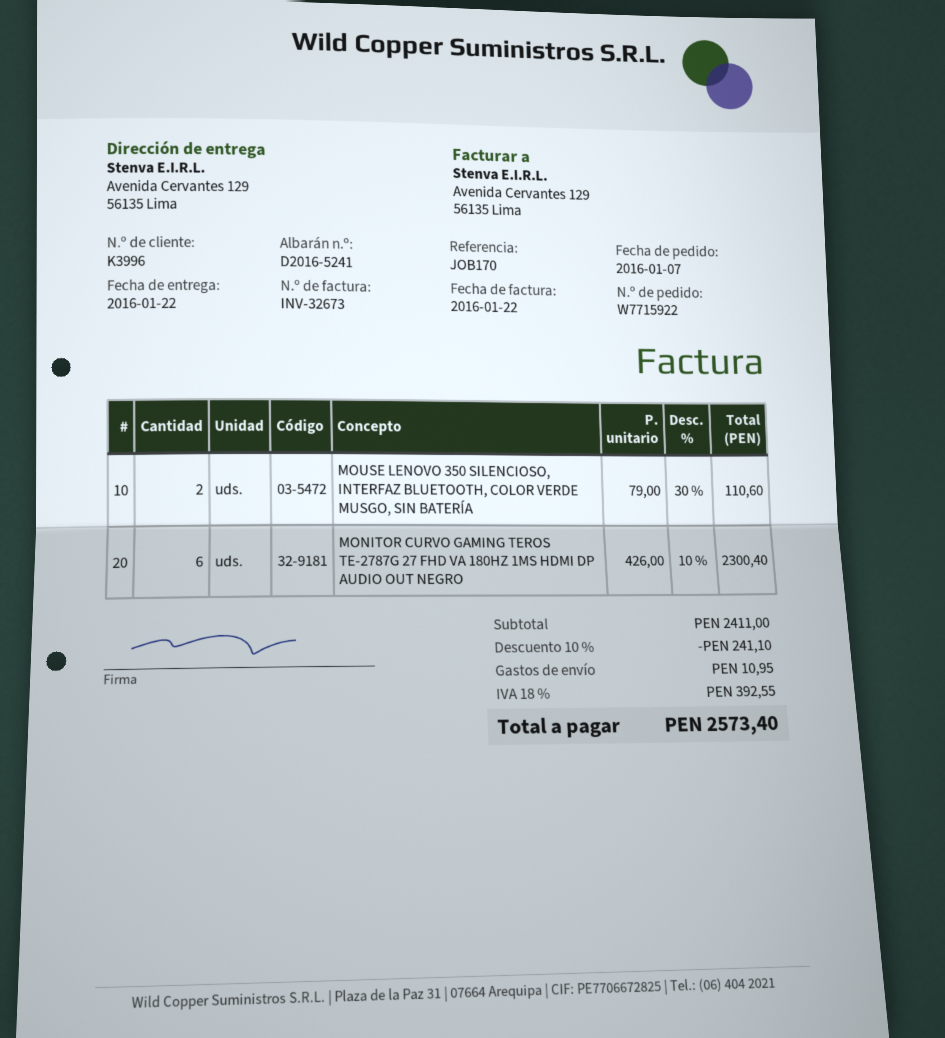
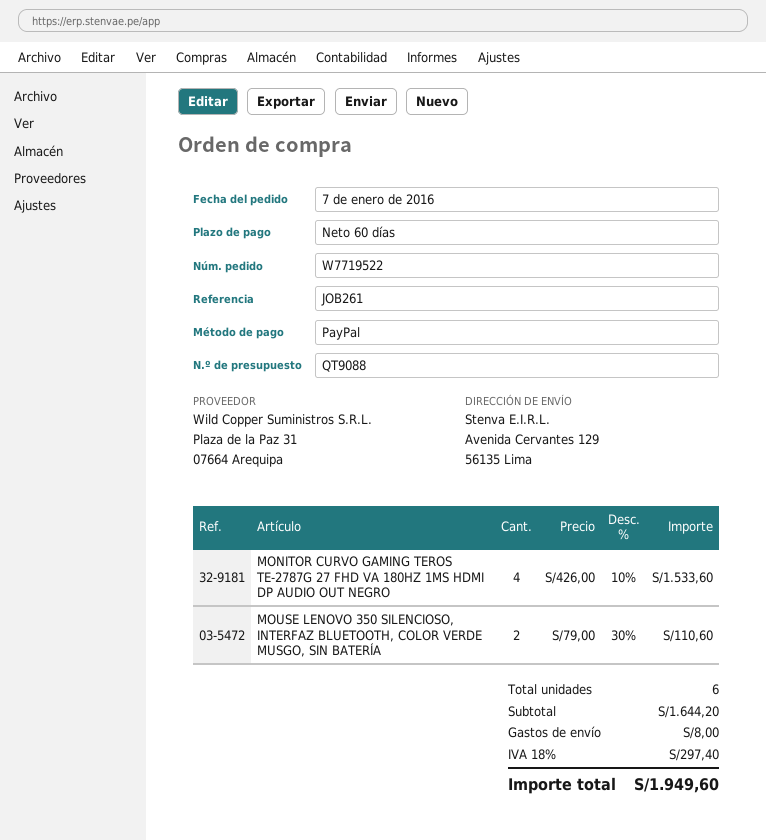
order number: W7715922 -> W7719522
reference: JOB170 -> JOB261
MONITOR CURVO GAMING TEROS TE-2787G 27 FHD VA 180HZ 1MS HDMI DP AUDIO OUT NEGRO: 6 x 426.00 - 10% = 2300.40 -> 4 x 426.00 - 10% = 1533.60
subtotal: 2411.00 -> 1644.20
discount: 10% = 241.10 -> none
shipping: 10.95 -> 8.00
tax: 18% = 392.55 -> 18% = 297.40
total: 2573.40 -> 1949.60

